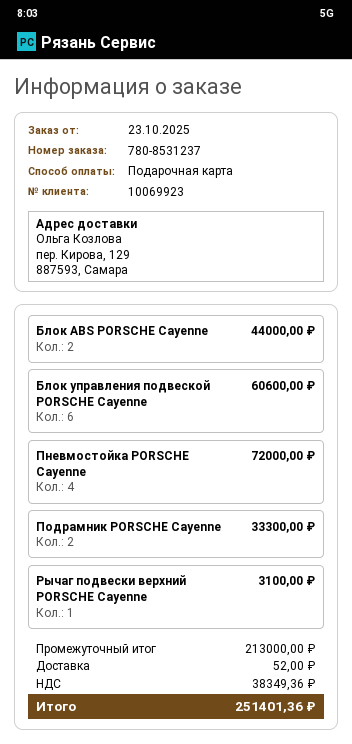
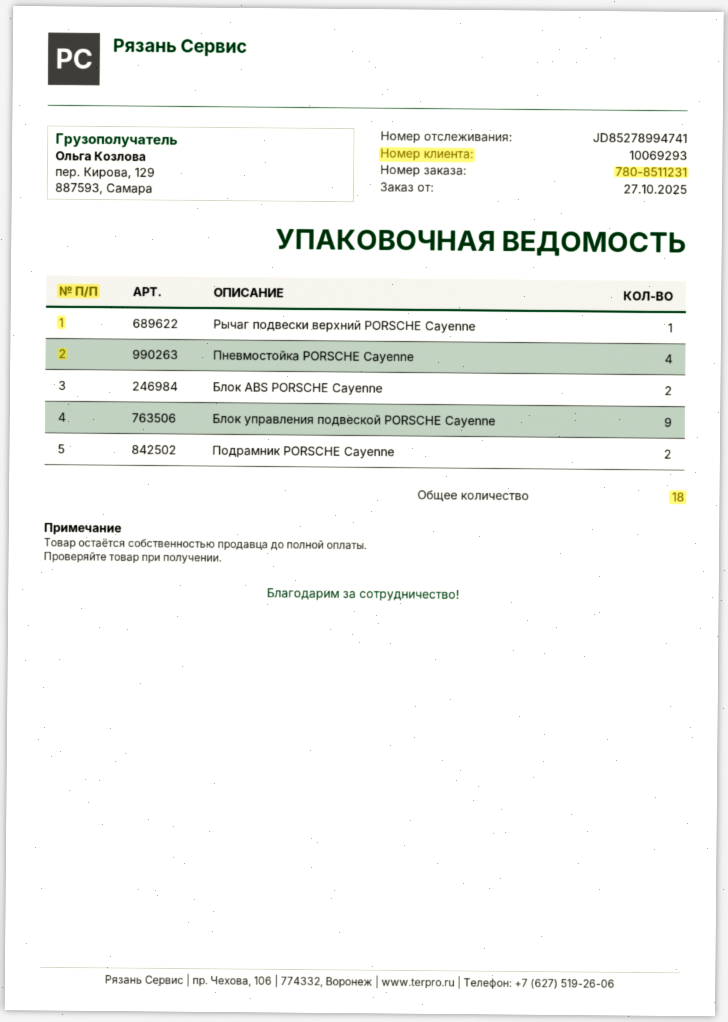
order number: 780-8531237 -> 780-8511231
order date: 2025-10-23 -> 2025-10-27
customer number: 10069923 -> 10069293
Блок управления подвеской PORSCHE Cayenne: 6 -> 9

